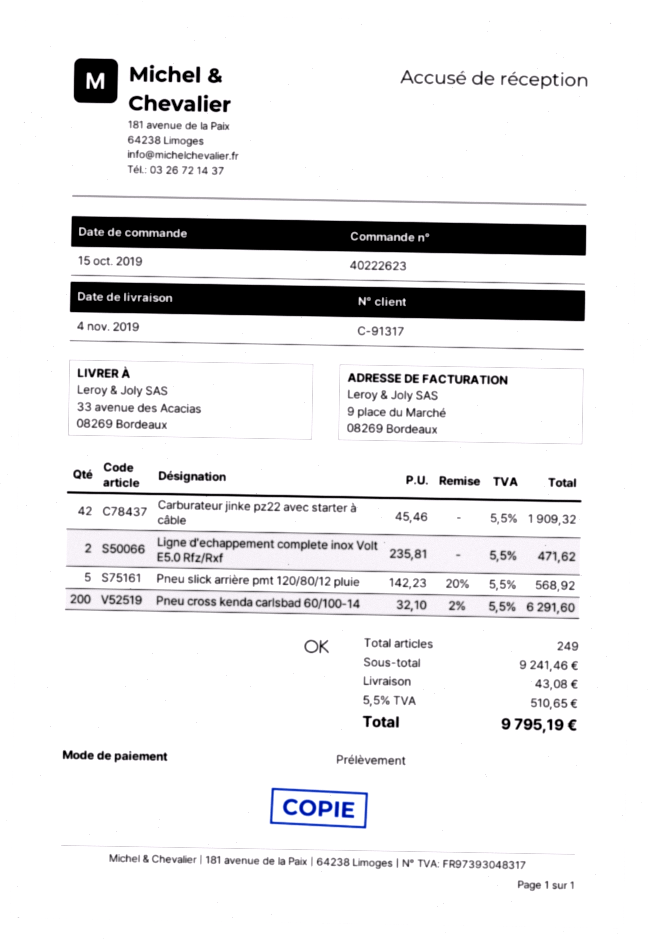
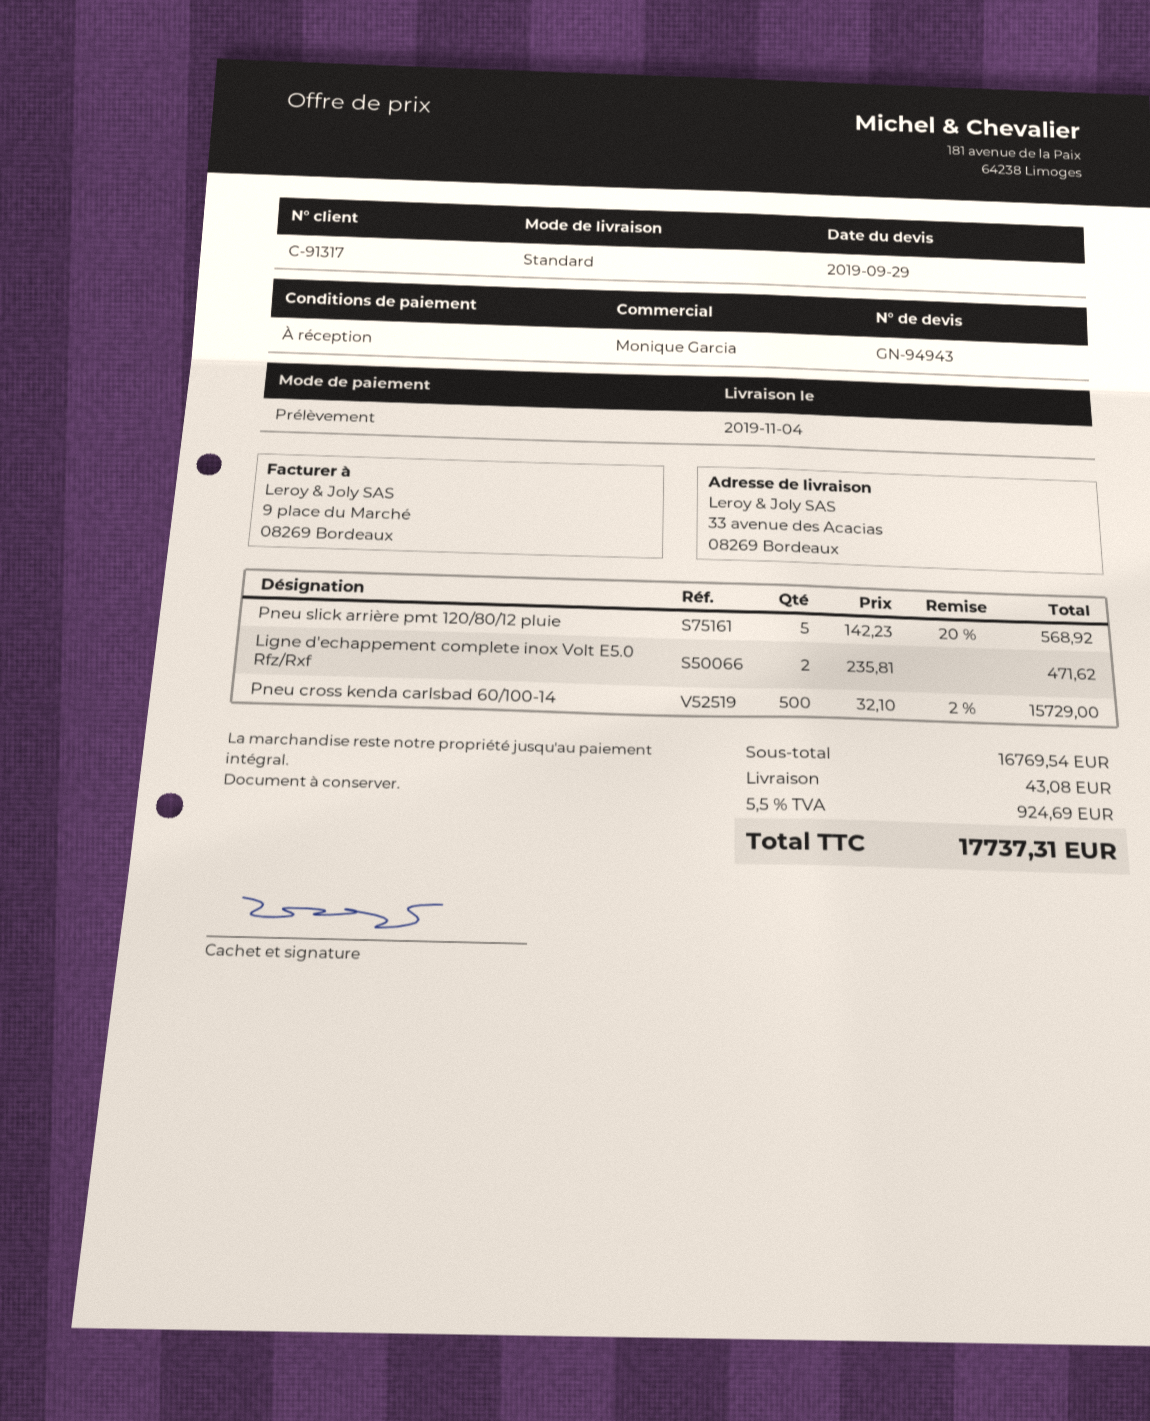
Carburateur jinke pz22 avec starter à câble: 42 x 45.46 = 1909.32 -> none
Pneu cross kenda carlsbad 60/100-14: 200 x 32.10 - 2% = 6291.60 -> 500 x 32.10 - 2% = 15729.00
subtotal: 9241.46 -> 16769.54
tax: 5.5% = 510.65 -> 5.5% = 924.69
total: 9795.19 -> 17737.31

